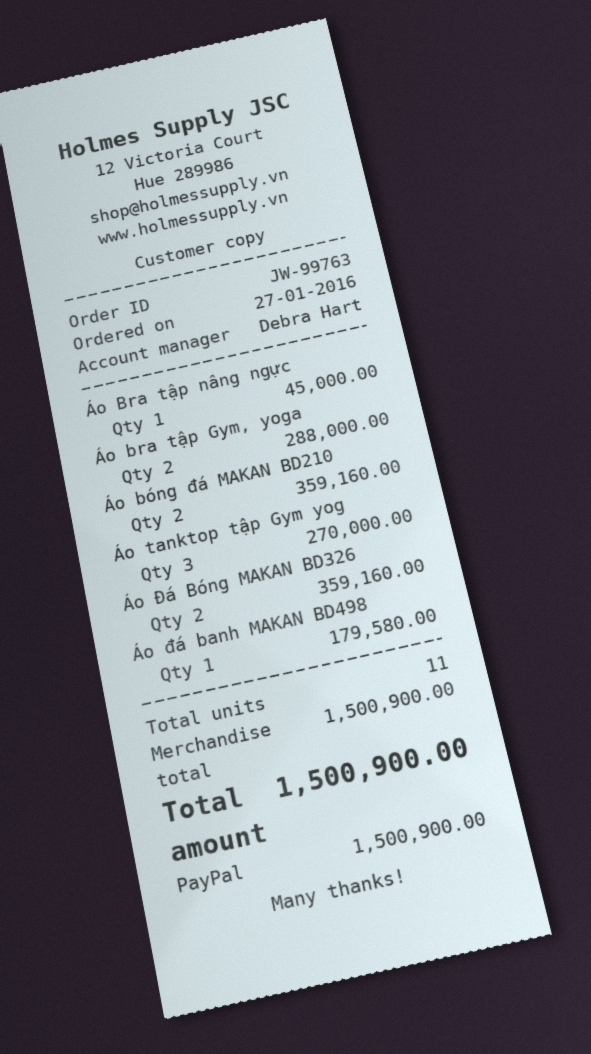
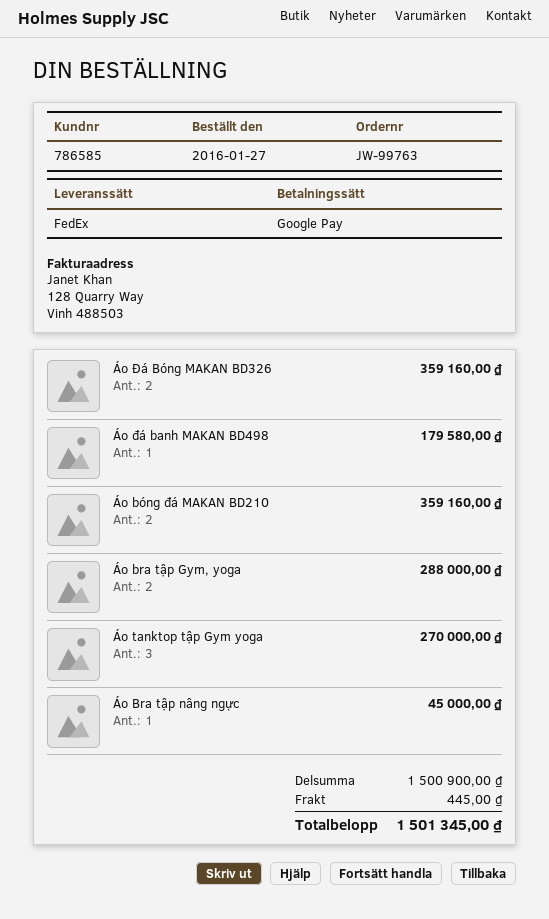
payment method: PayPal -> Google Pay
shipping: none -> 445.00
total: 1500900.00 -> 1501345.00

